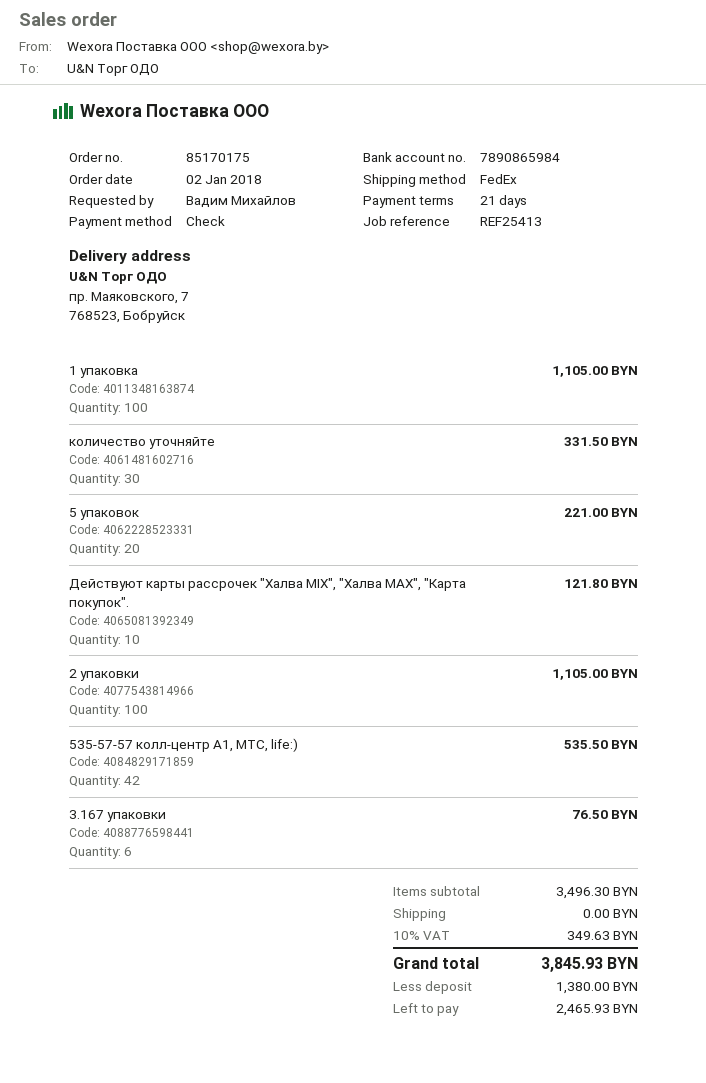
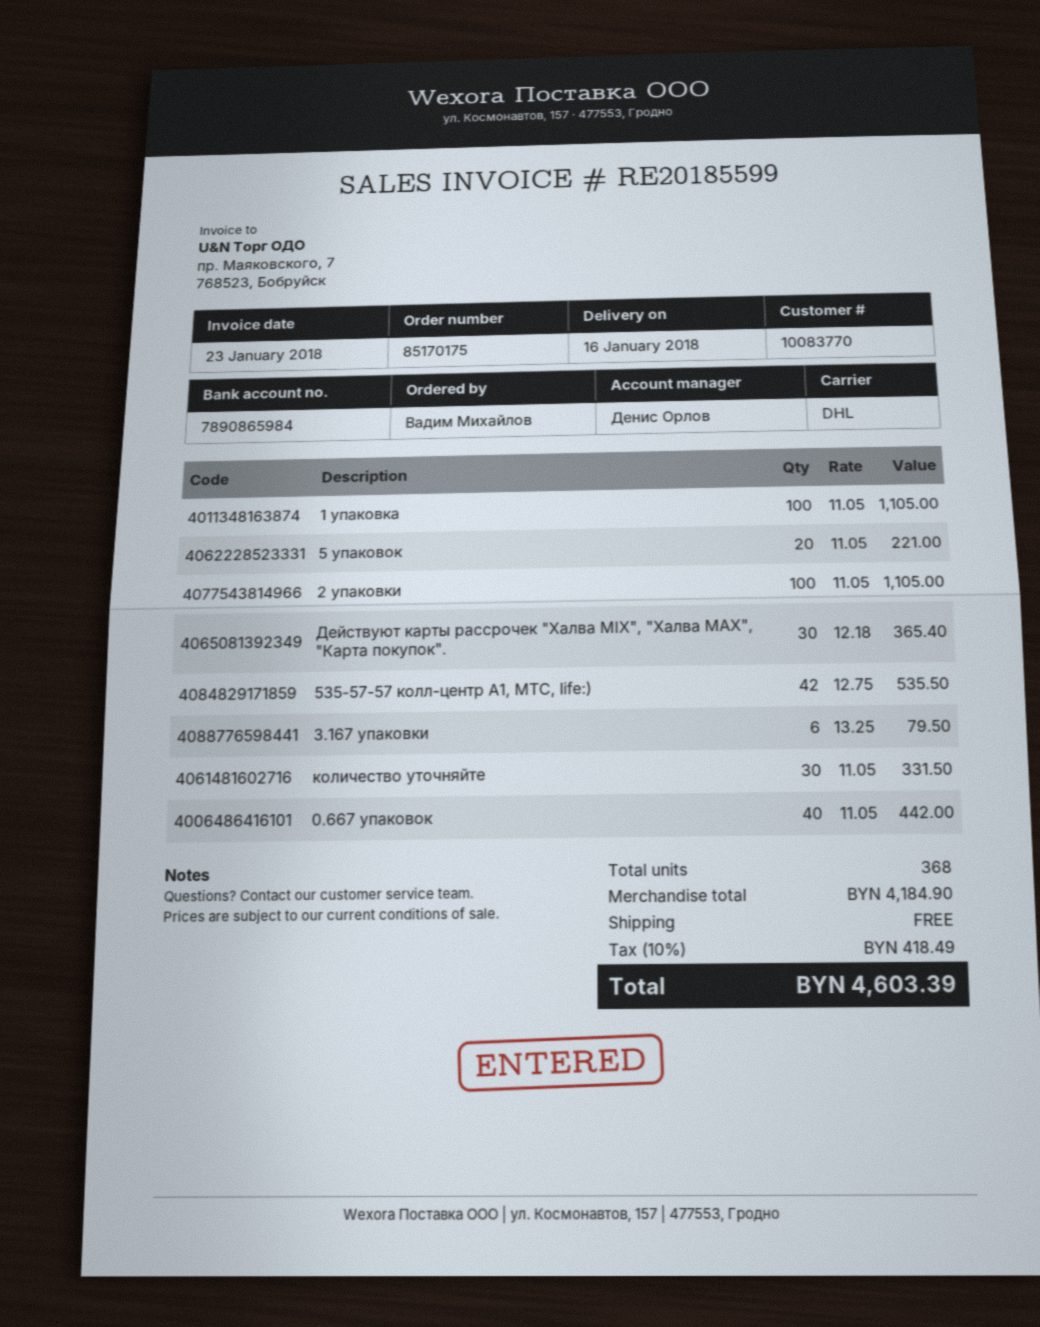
shipping method: FedEx -> DHL
Действуют карты рассрочек "Халва MIX", "Халва MAX", "Карта покупок".: 10 for 121.80 -> 30 for 365.40
3.167 упаковки: 6 for 76.50 -> 6 for 79.50
0.667 упаковок: none -> 40 for 442.00
subtotal: 3496.30 -> 4184.90
tax: 10% = 349.63 -> 10% = 418.49
total: 3845.93 -> 4603.39

